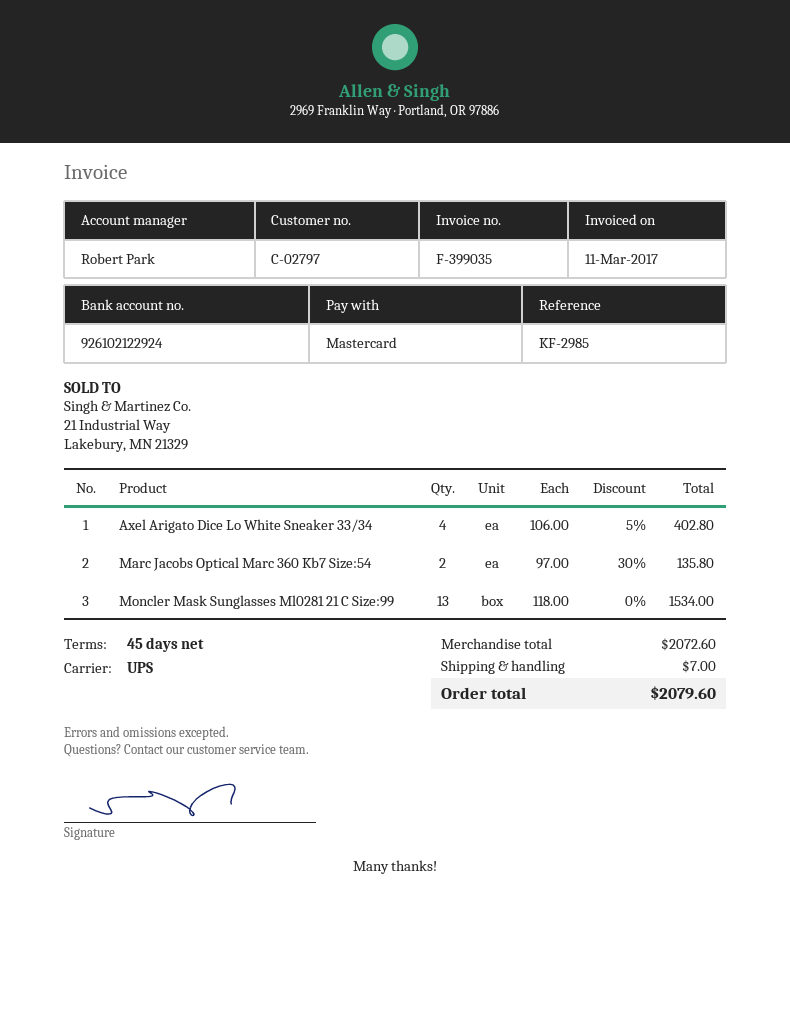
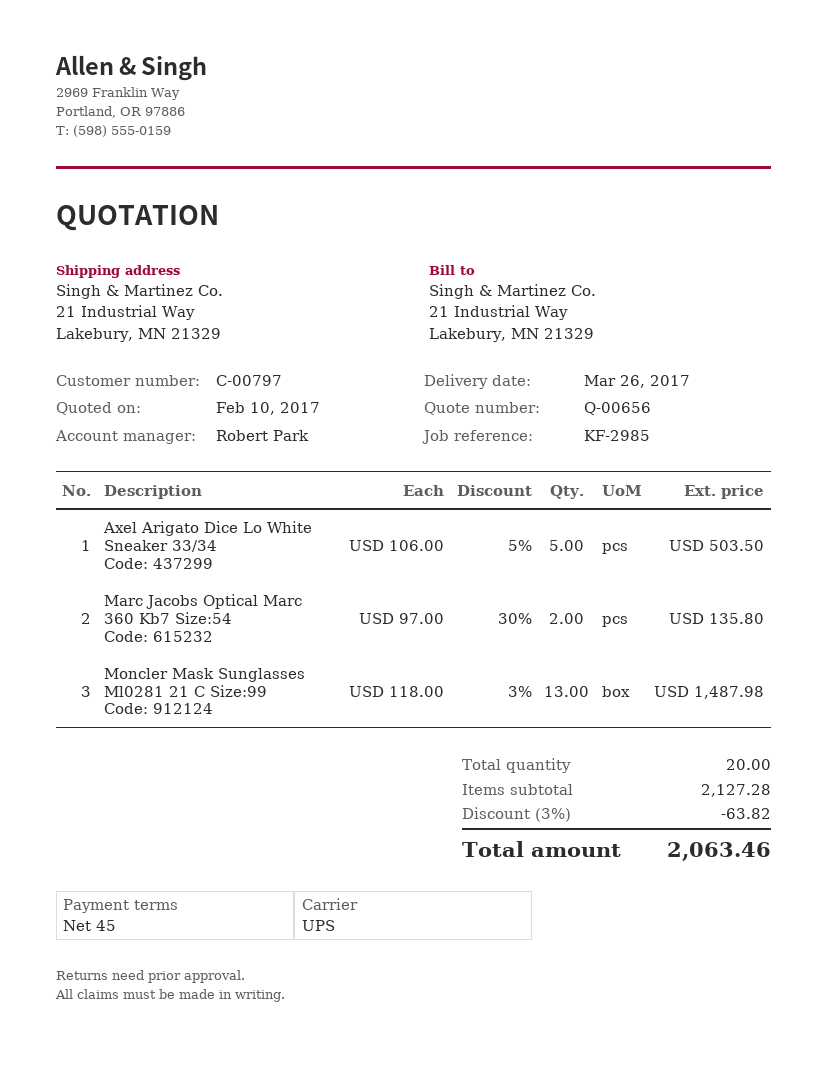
customer number: C-02797 -> C-00797
Axel Arigato Dice Lo White Sneaker 33/34: 4 x 106.00 - 5% = 402.80 -> 5 x 106.00 - 5% = 503.50
Moncler Mask Sunglasses Ml0281 21 C Size:99: 13 x 118.00 = 1534.00 -> 13 x 118.00 - 3% = 1487.98
subtotal: 2072.60 -> 2127.28
discount: none -> 3% = 63.82
shipping: 7.00 -> none
total: 2079.60 -> 2063.46

